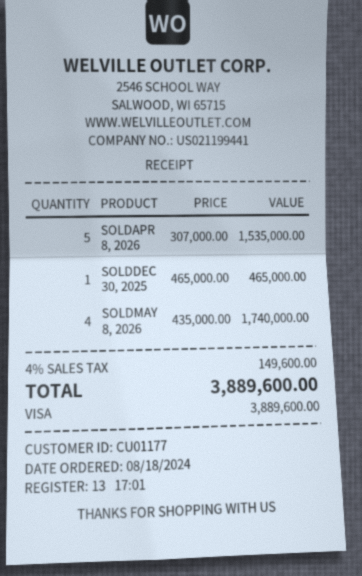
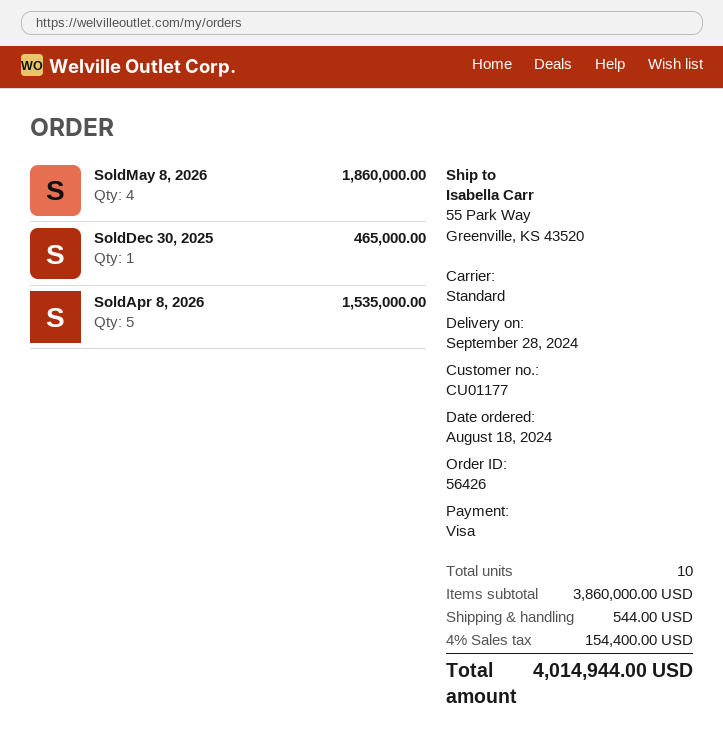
SOLDMAY 8, 2026: 4 for 1740000.00 -> 4 for 1860000.00
shipping: none -> 544.00
tax: 4% = 149600.00 -> 4% = 154400.00
total: 3889600.00 -> 4014944.00

